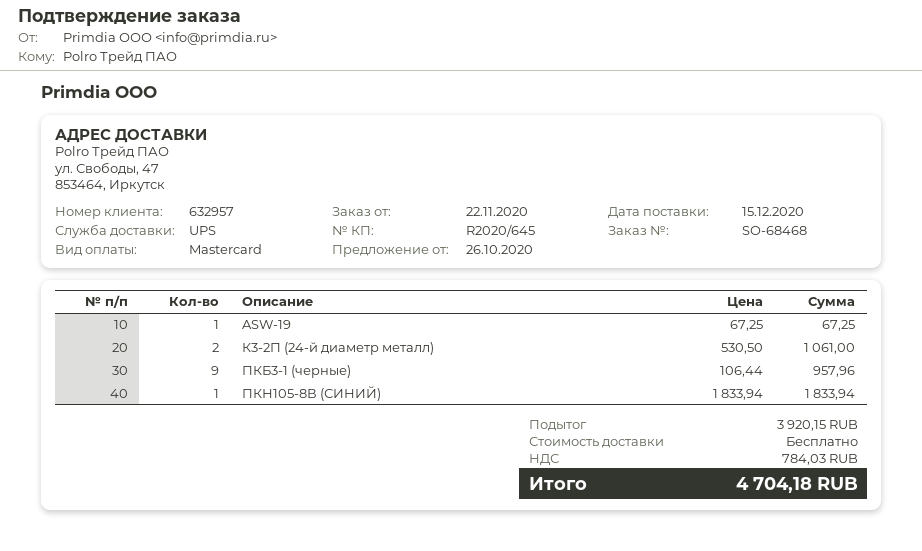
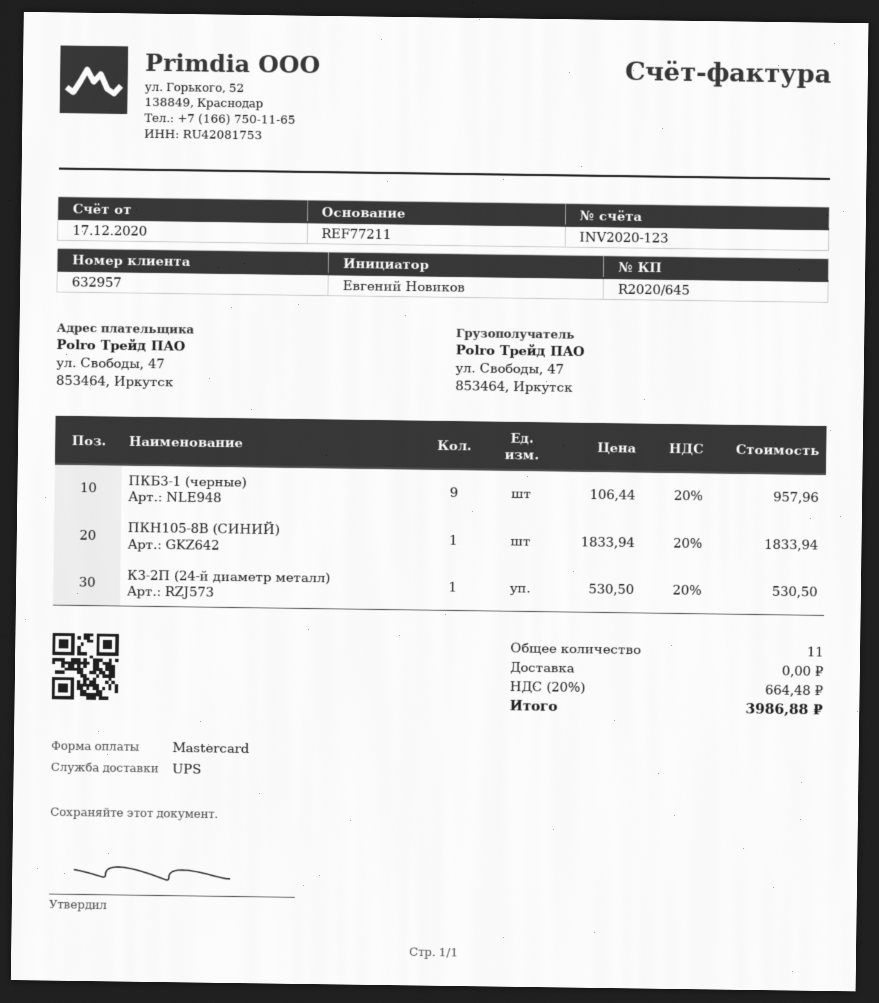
ASW-19: 1 x 67.25 = 67.25 -> none
К3-2П (24-й диаметр металл): 2 x 530.50 = 1061.00 -> 1 x 530.50 = 530.50
tax: 784.03 -> 664.48
total: 4704.18 -> 3986.88

